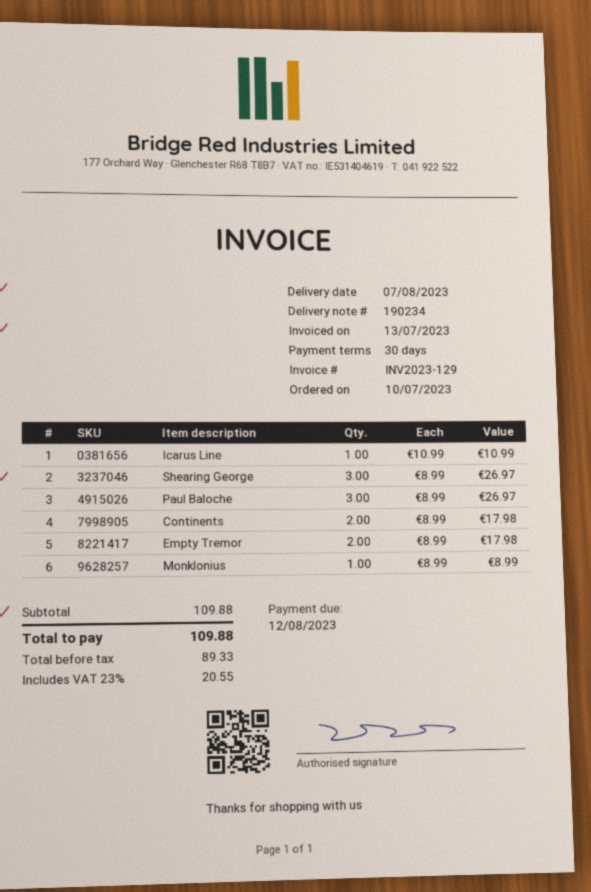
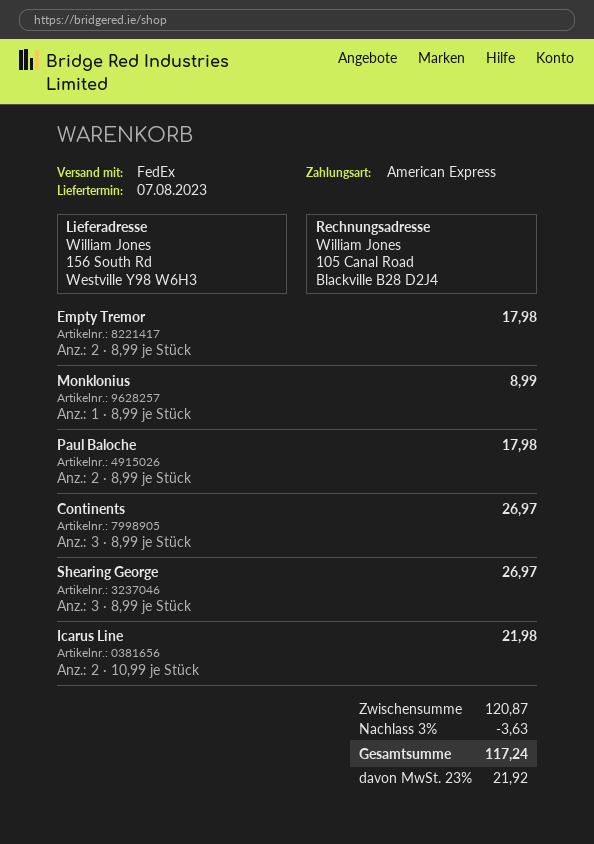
Icarus Line: 1 x 10.99 = 10.99 -> 2 x 10.99 = 21.98
Paul Baloche: 3 x 8.99 = 26.97 -> 2 x 8.99 = 17.98
Continents: 2 x 8.99 = 17.98 -> 3 x 8.99 = 26.97
subtotal: 109.88 -> 120.87
discount: none -> 3% = 3.63
tax: 23% = 20.55 -> 23% = 21.92
total: 109.88 -> 117.24

